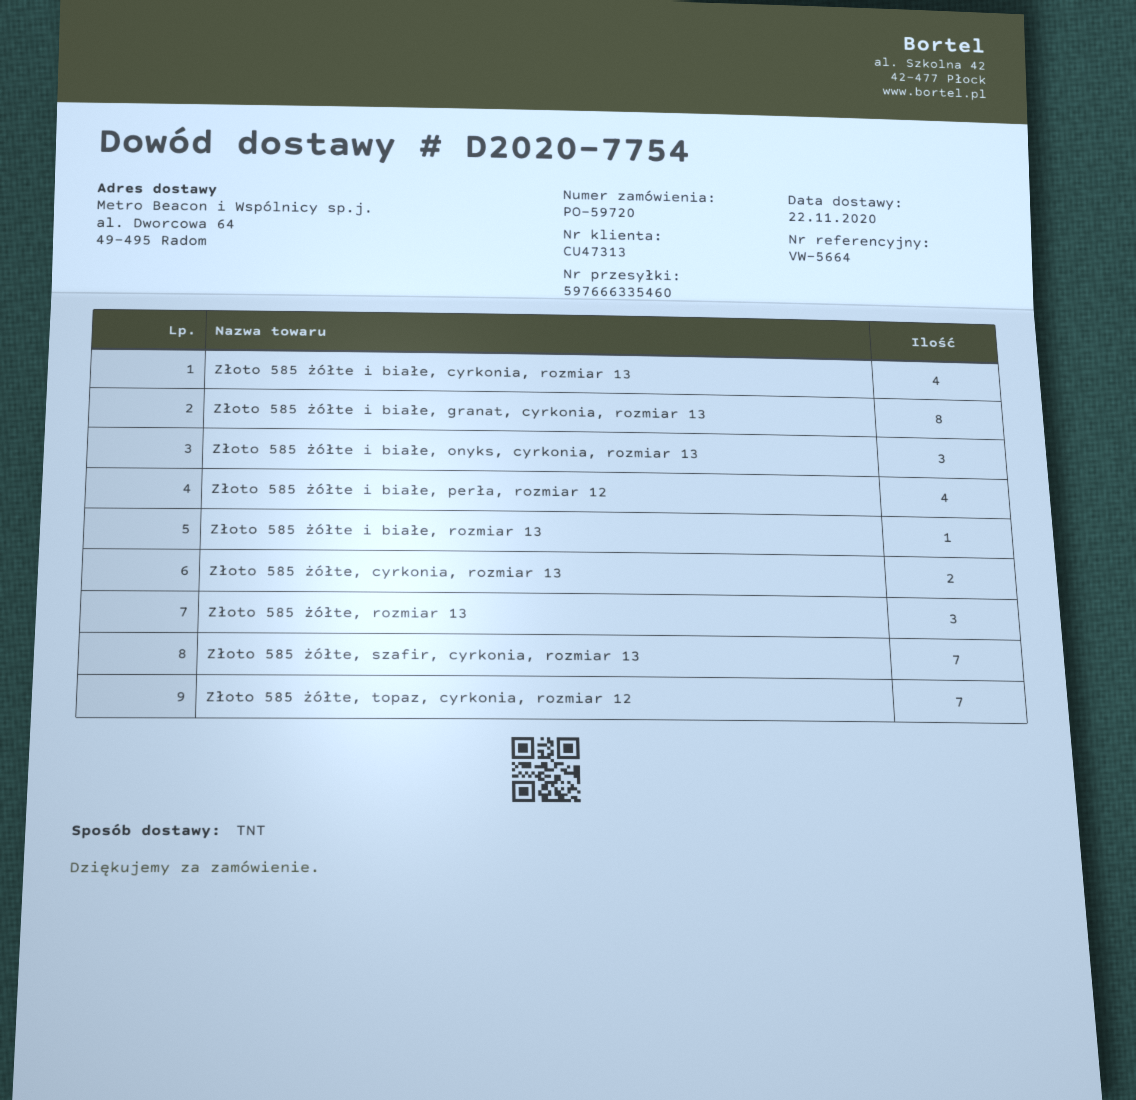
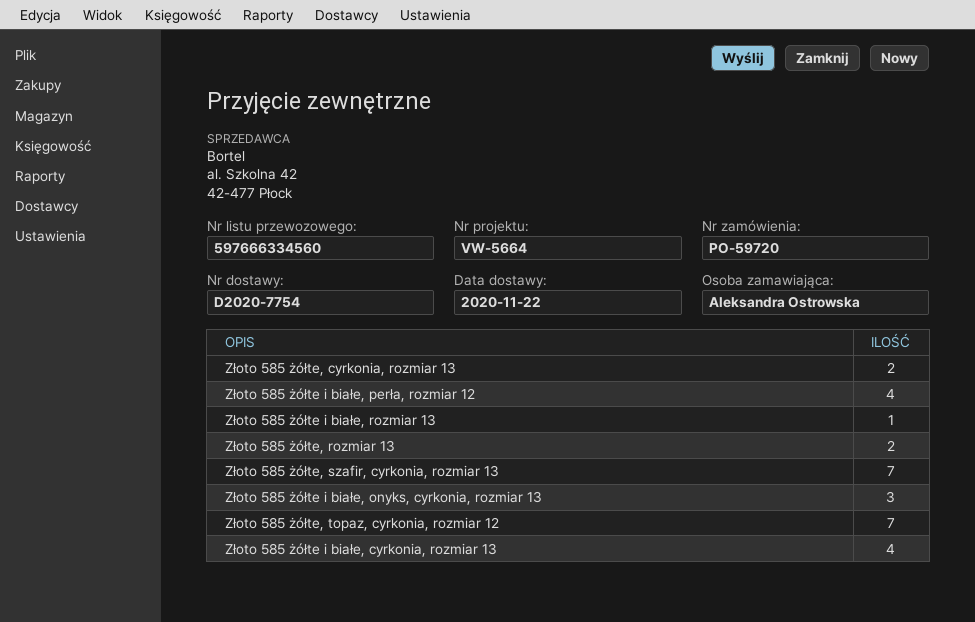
tracking number: 597666335460 -> 597666334560
Złoto 585 żółte i białe, granat, cyrkonia, rozmiar 13: 8 -> none
Złoto 585 żółte, rozmiar 13: 3 -> 2

